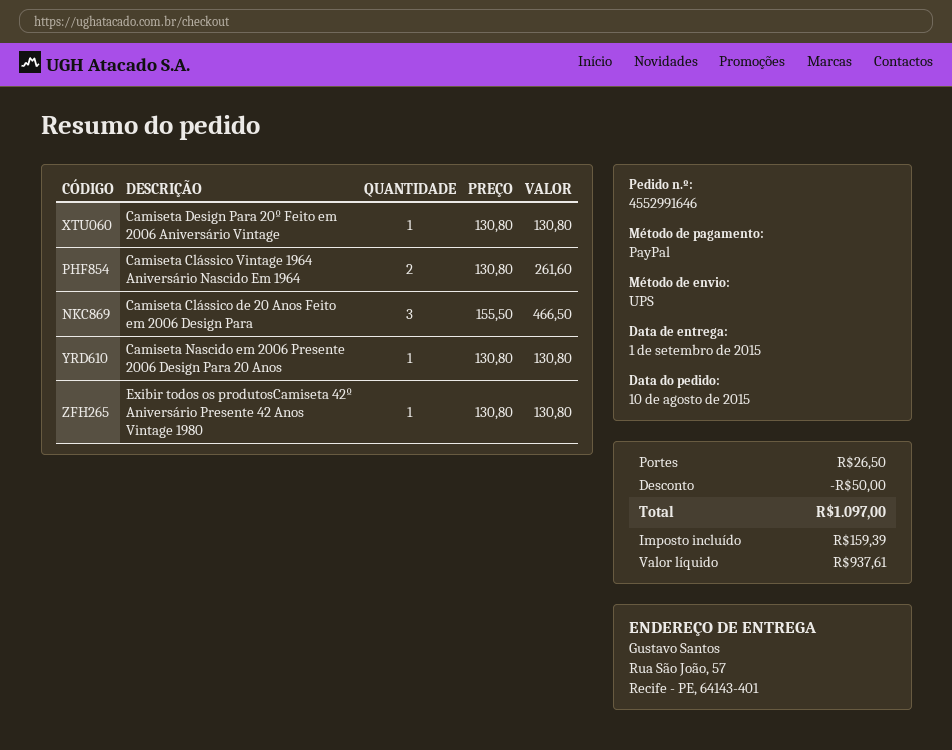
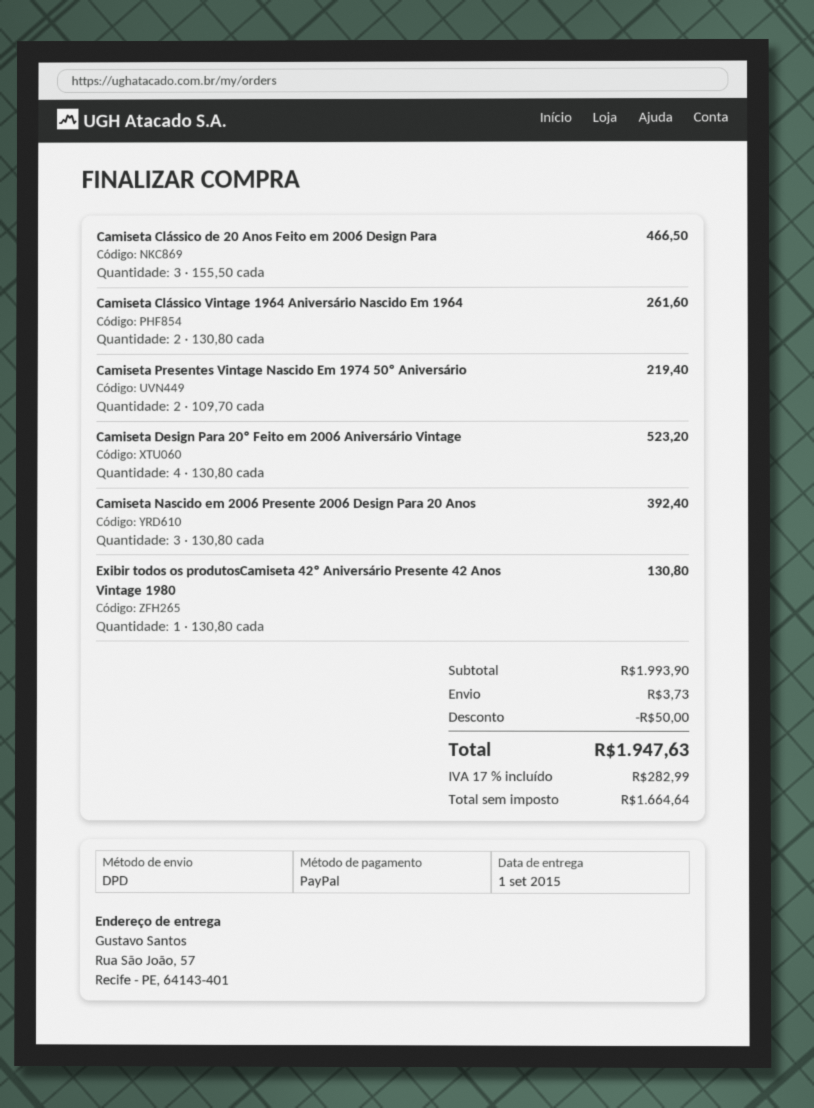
shipping method: UPS -> DPD
Camiseta Design Para 20º Feito em 2006 Aniversário Vintage: 1 x 130.80 = 130.80 -> 4 x 130.80 = 523.20
Camiseta Nascido em 2006 Presente 2006 Design Para 20 Anos: 1 x 130.80 = 130.80 -> 3 x 130.80 = 392.40
Camiseta Presentes Vintage Nascido Em 1974 50º Aniversário: none -> 2 x 109.70 = 219.40
shipping: 26.50 -> 3.73
net: 937.61 -> 1664.64
tax: 159.39 -> 282.99
total: 1097.00 -> 1947.63

